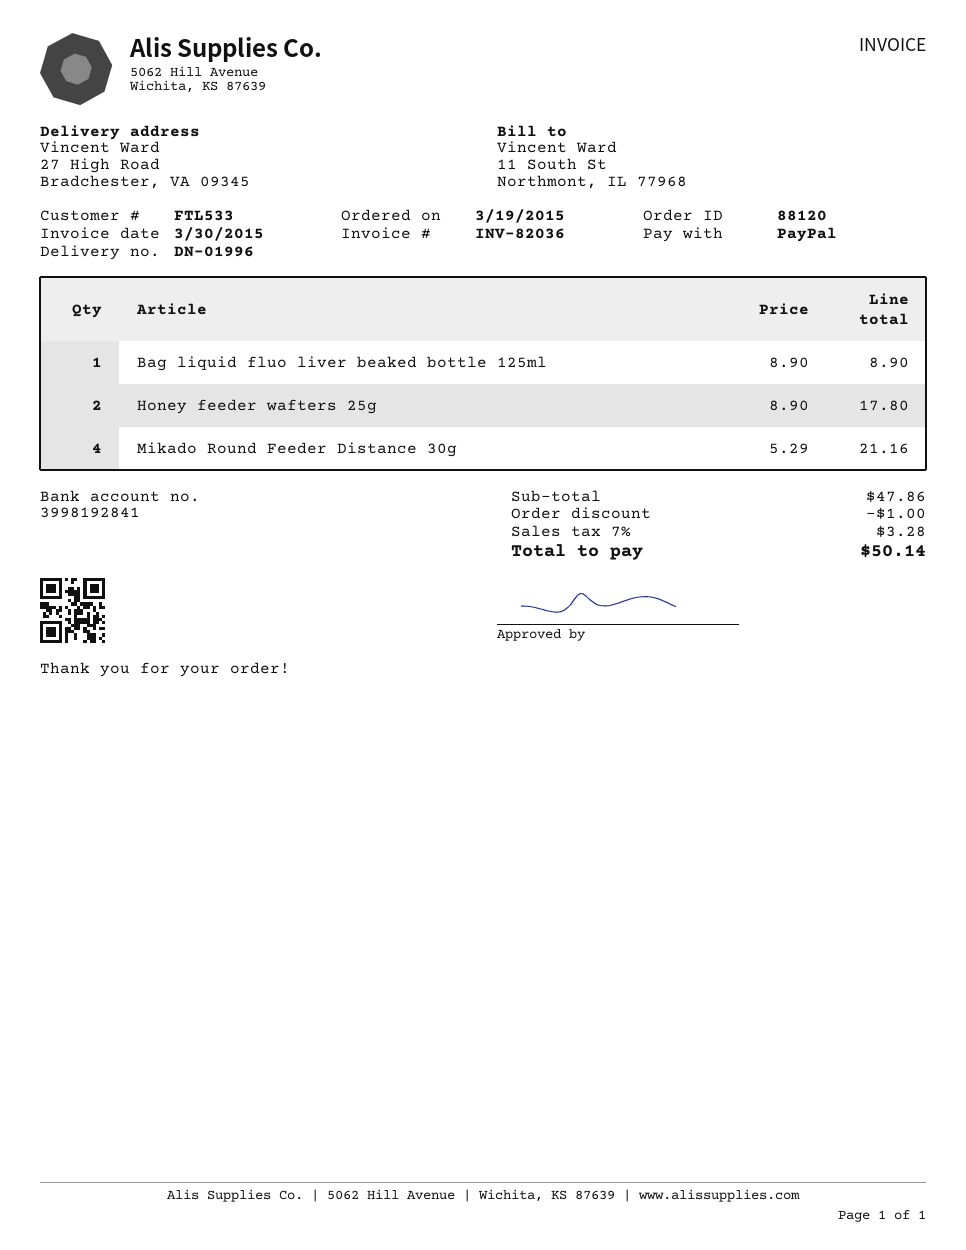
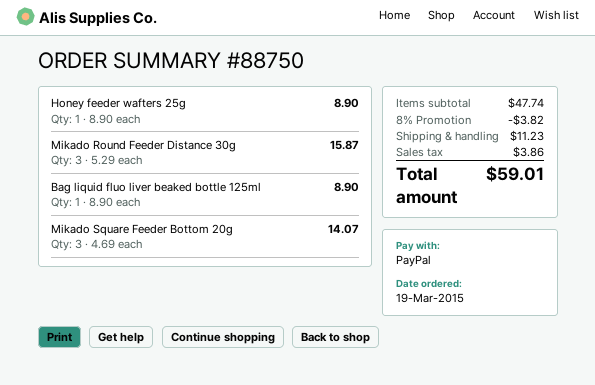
order number: 88120 -> 88750
Honey feeder wafters 25g: 2 x 8.90 = 17.80 -> 1 x 8.90 = 8.90
Mikado Round Feeder Distance 30g: 4 x 5.29 = 21.16 -> 3 x 5.29 = 15.87
Mikado Square Feeder Bottom 20g: none -> 3 x 4.69 = 14.07
subtotal: 47.86 -> 47.74
discount: 1.00 -> 3.82
shipping: none -> 11.23
tax: 3.28 -> 3.86
total: 50.14 -> 59.01

